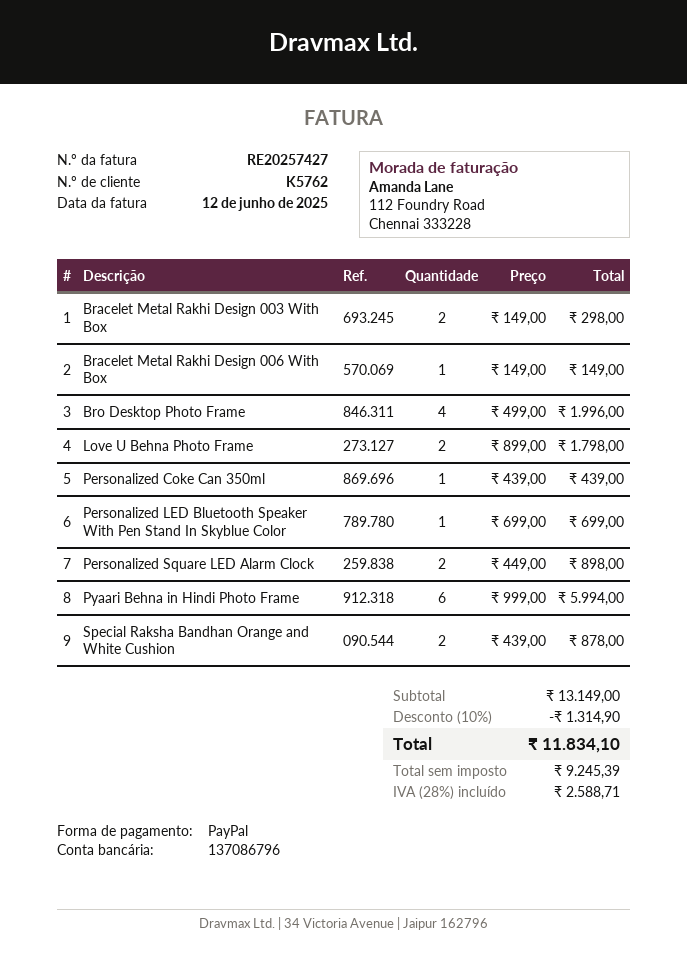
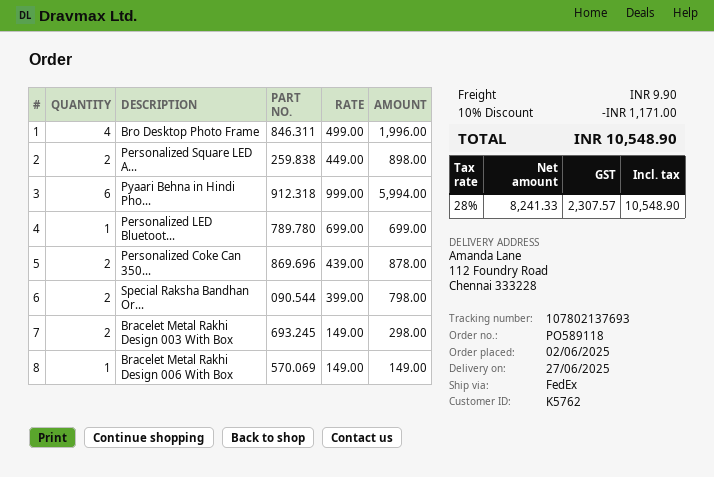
Love U Behna Photo Frame: 2 x 899.00 = 1798.00 -> none
Personalized Coke Can 350ml: 1 x 439.00 = 439.00 -> 2 x 439.00 = 878.00
Special Raksha Bandhan Orange and White Cushion: 2 x 439.00 = 878.00 -> 2 x 399.00 = 798.00
discount: 10% = 1314.90 -> 10% = 1171.00
shipping: none -> 9.90
net: 9245.39 -> 8241.33
tax: 28% = 2588.71 -> 28% = 2307.57
total: 11834.10 -> 10548.90

